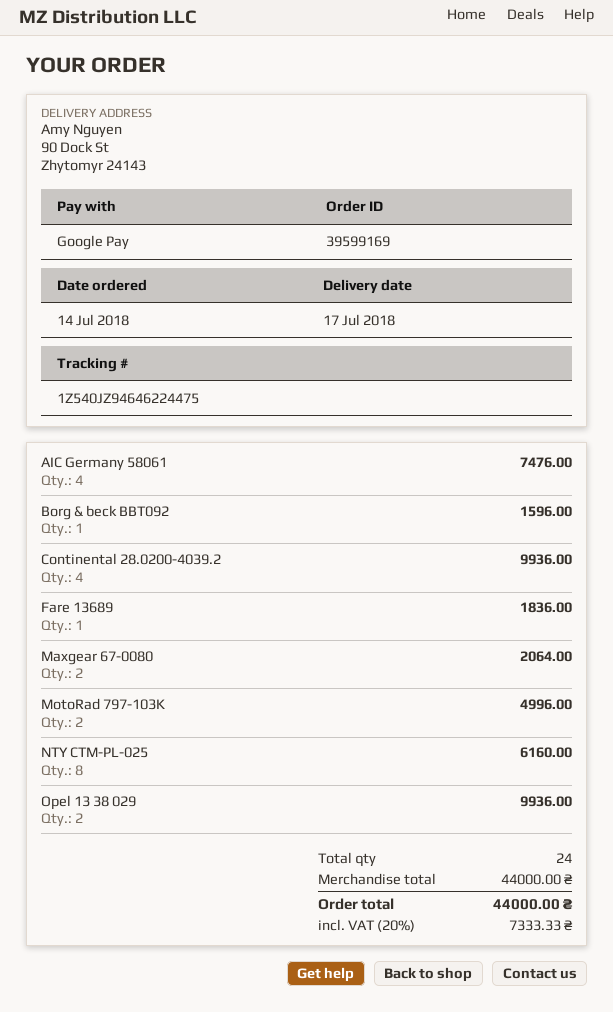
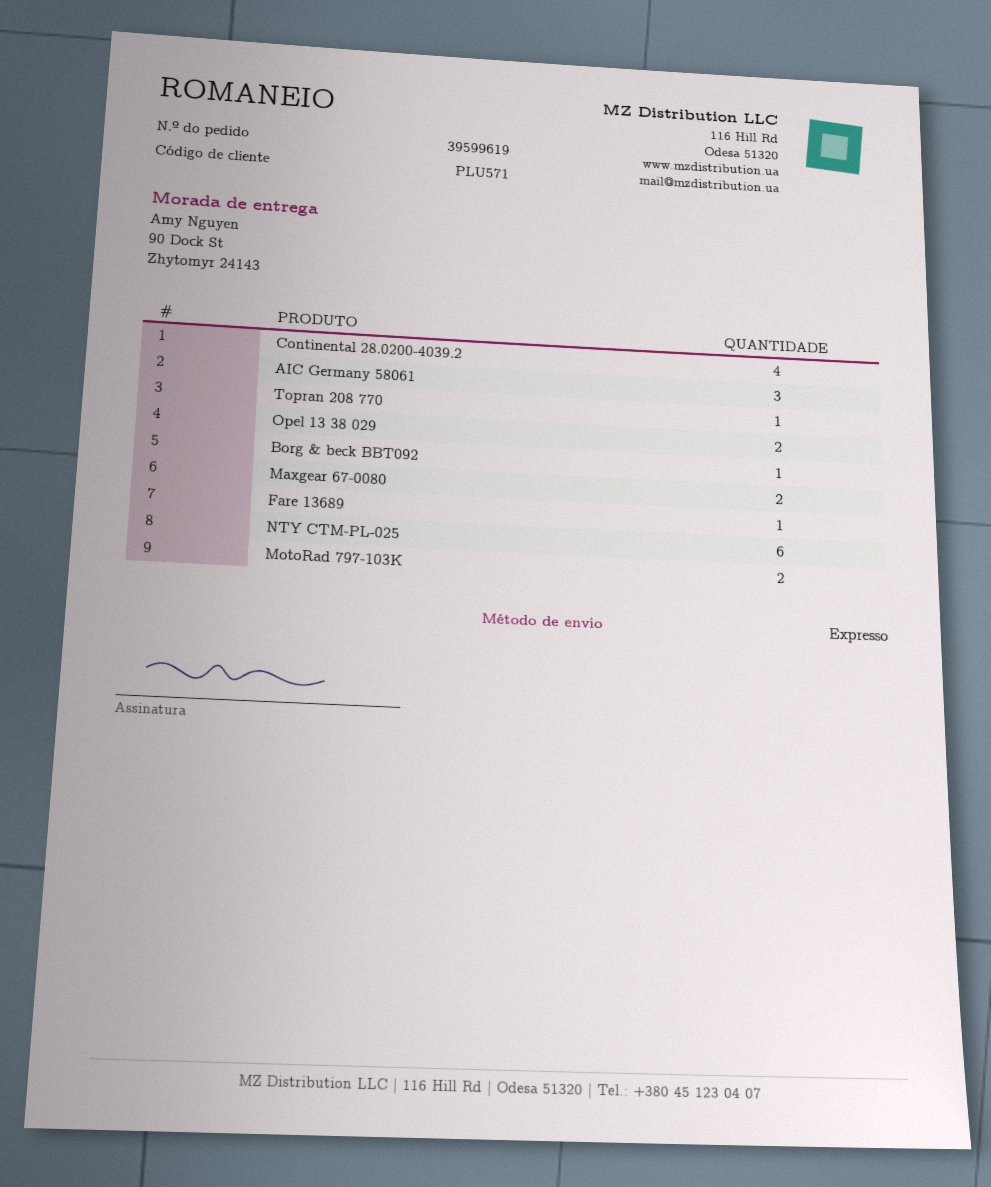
order number: 39599169 -> 39599619
AIC Germany 58061: 4 -> 3
NTY CTM-PL-025: 8 -> 6
Topran 208 770: none -> 1

